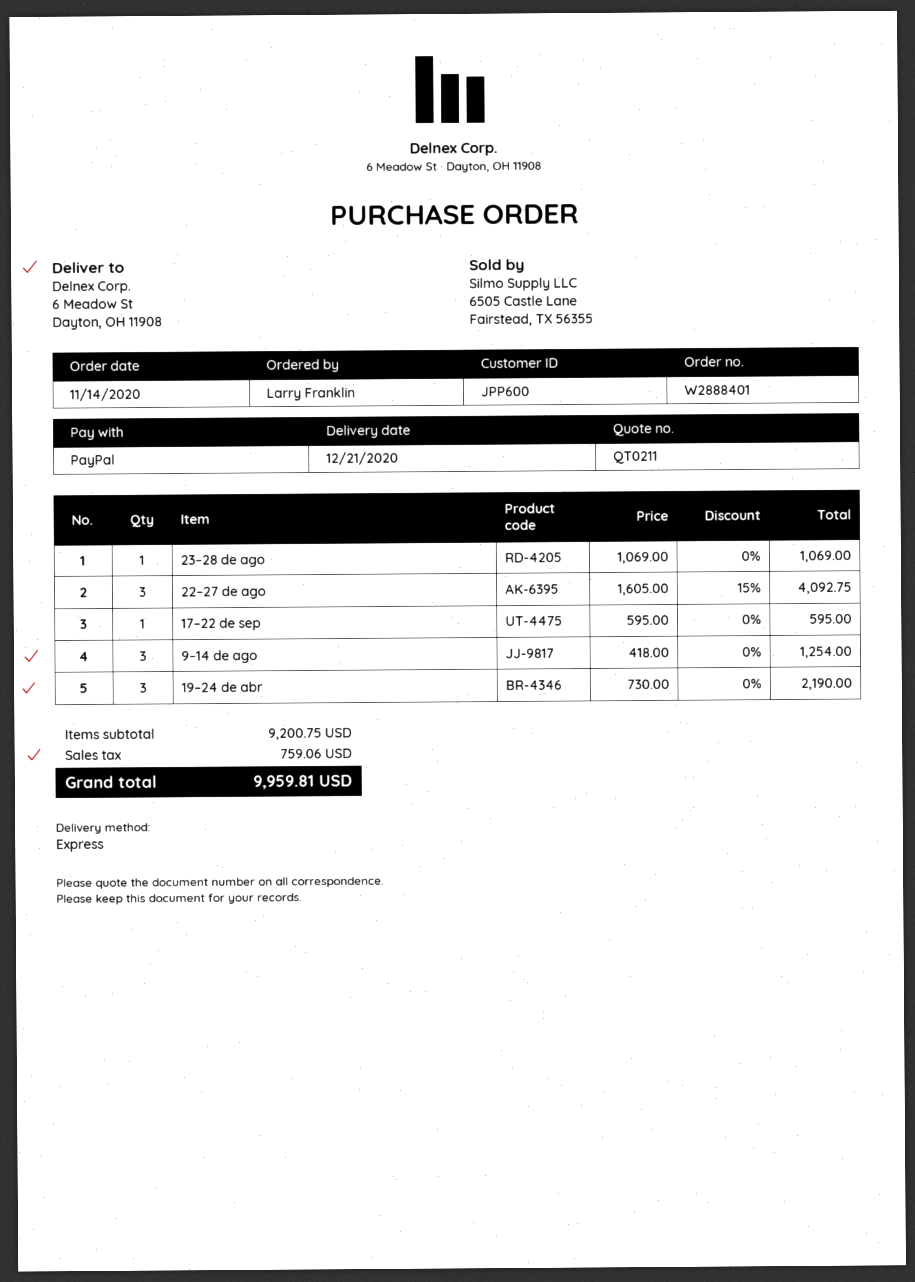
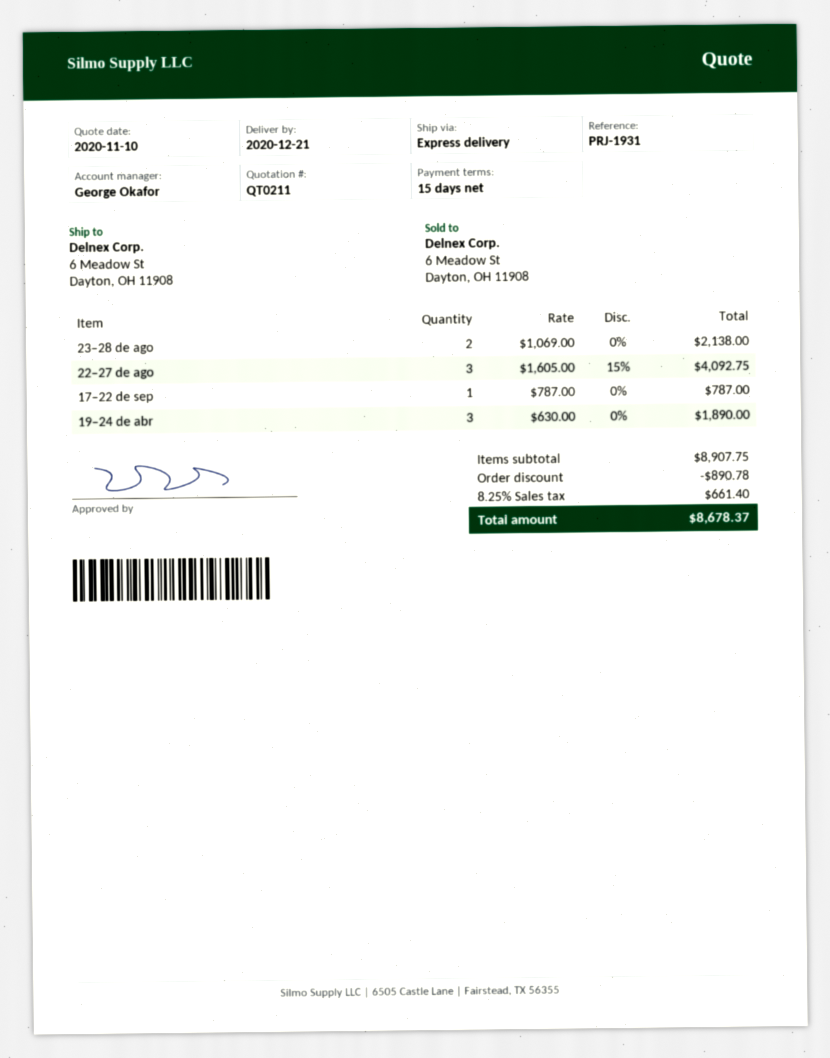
23–28 de ago: 1 x 1069.00 = 1069.00 -> 2 x 1069.00 = 2138.00
17–22 de sep: 1 x 595.00 = 595.00 -> 1 x 787.00 = 787.00
9–14 de ago: 3 x 418.00 = 1254.00 -> none
19–24 de abr: 3 x 730.00 = 2190.00 -> 3 x 630.00 = 1890.00
subtotal: 9200.75 -> 8907.75
discount: none -> 890.78
tax: 759.06 -> 661.40
total: 9959.81 -> 8678.37

